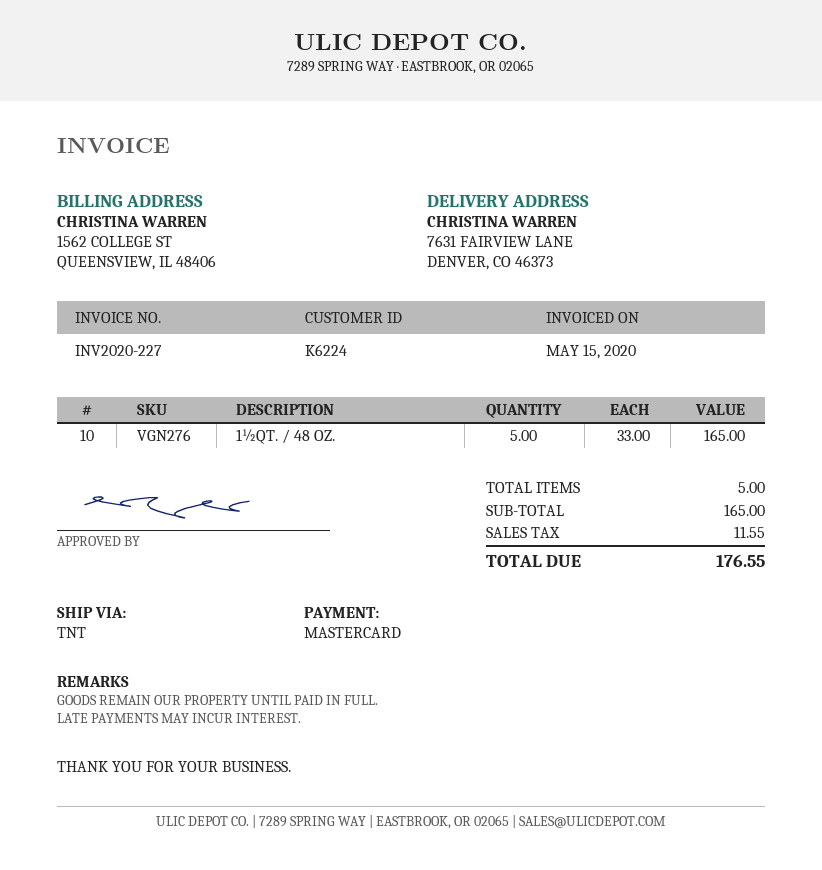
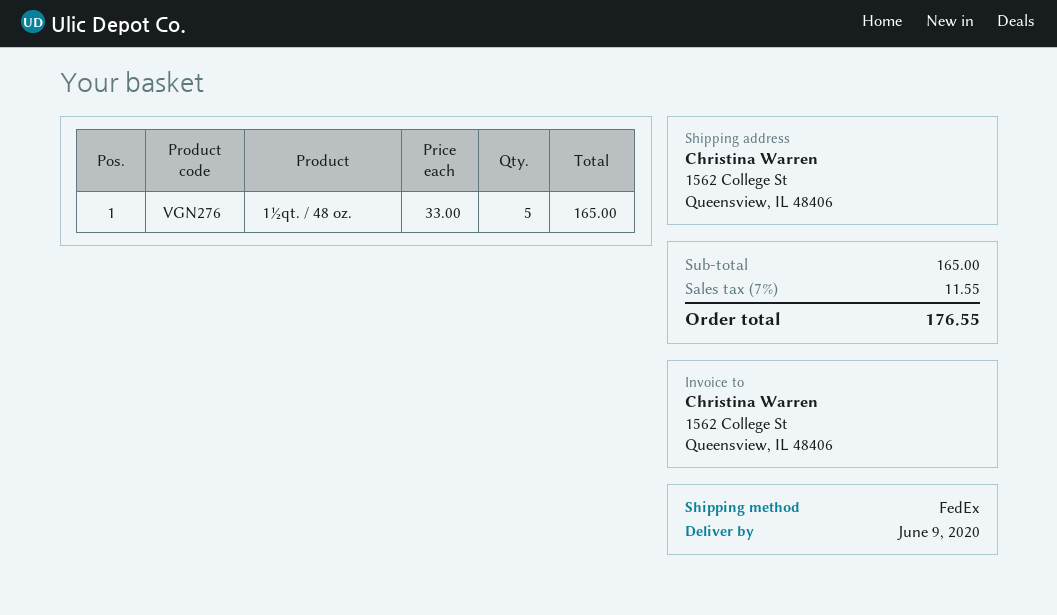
shipping method: TNT -> FedEx
ship to: 7631 FAIRVIEW LANE, DENVER, CO 46373 -> 1562 College St, Queensview, IL 48406

